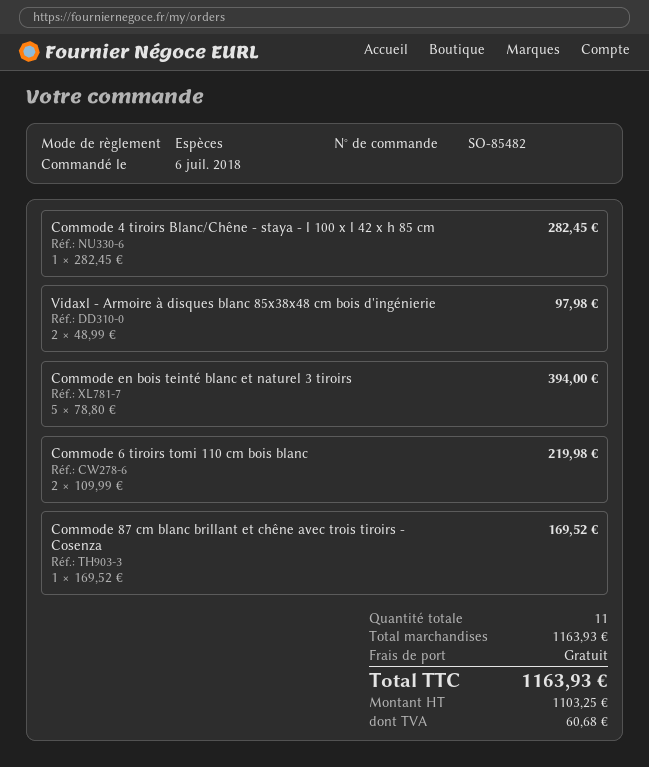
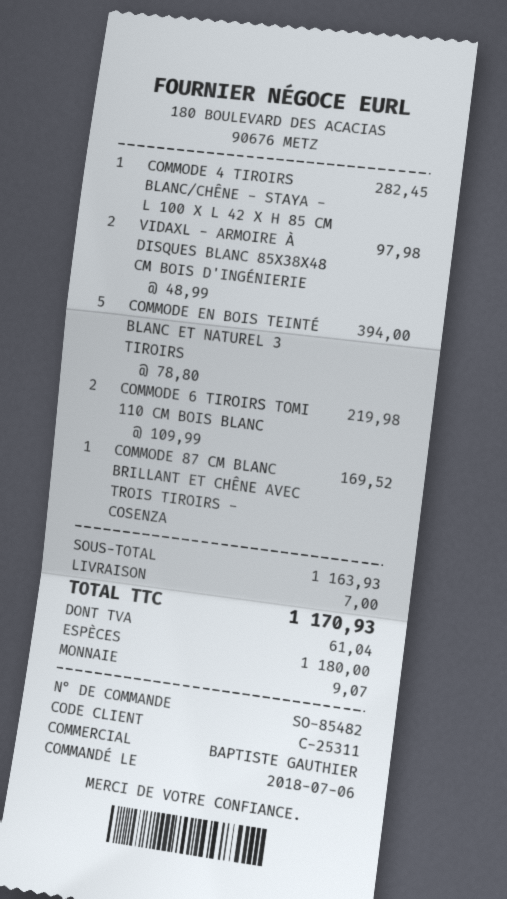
shipping: 0.00 -> 7.00
tax: 60.68 -> 61.04
total: 1163.93 -> 1170.93

